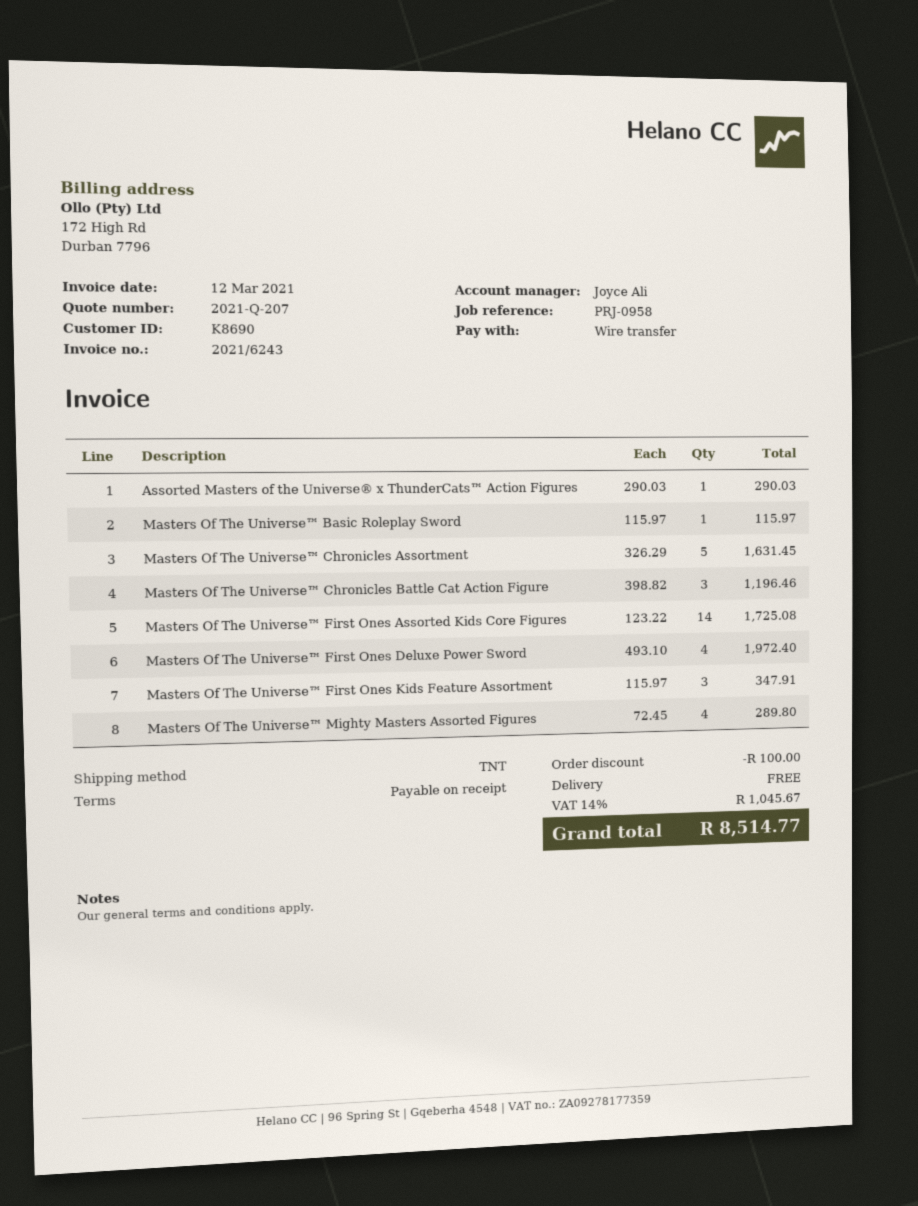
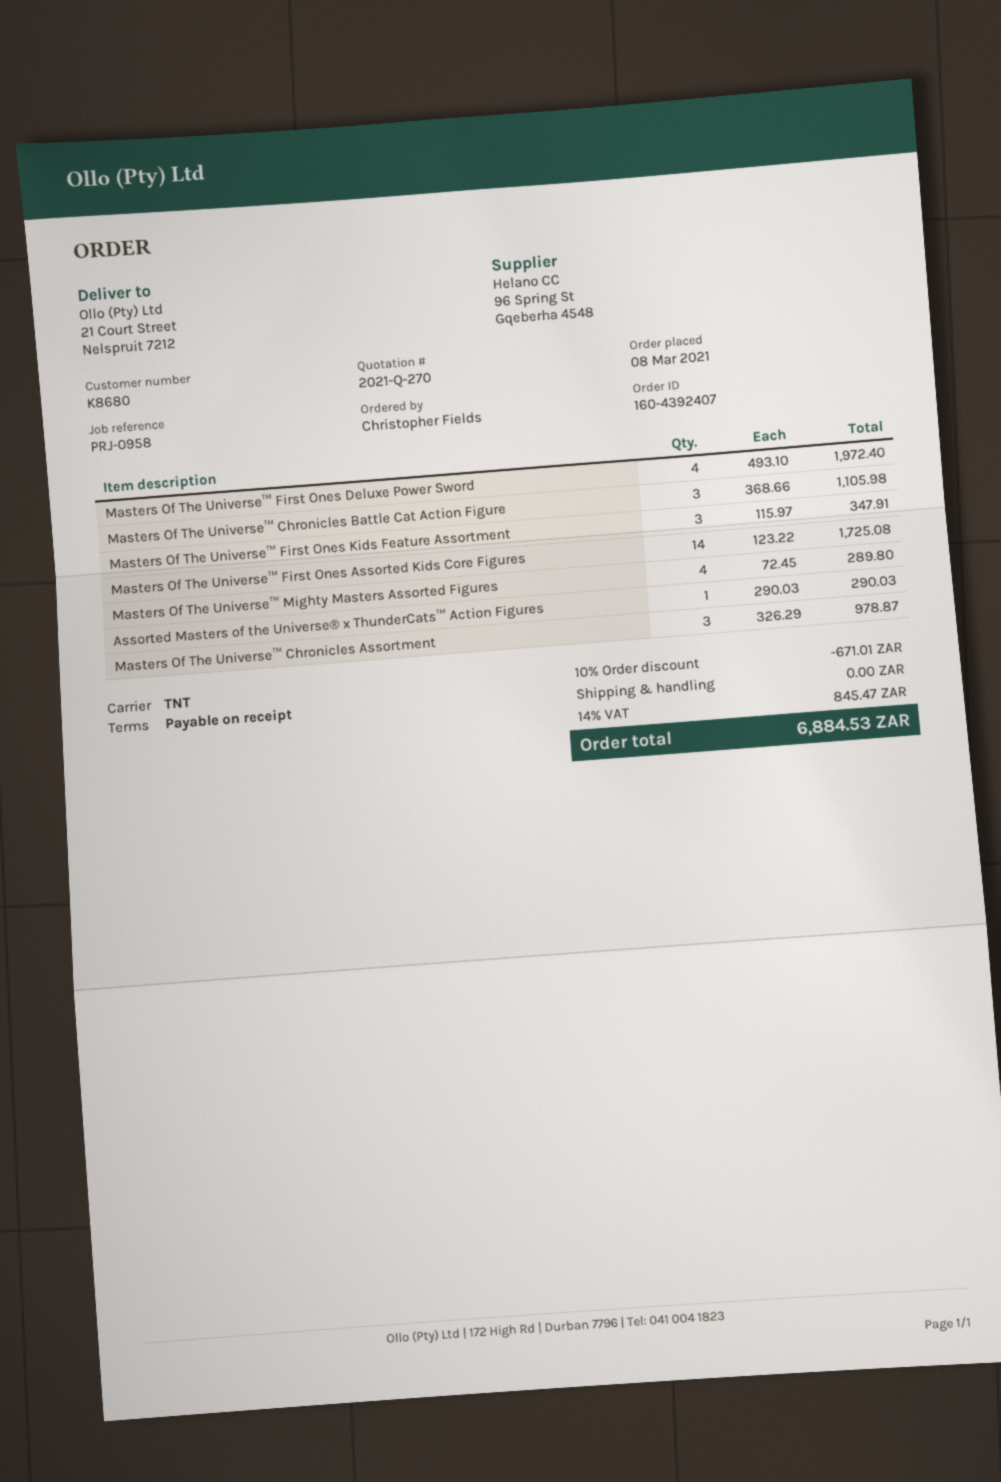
quote number: 2021-Q-207 -> 2021-Q-270
customer number: K8690 -> K8680
Masters Of The Universe™ Basic Roleplay Sword: 1 x 115.97 = 115.97 -> none
Masters Of The Universe™ Chronicles Assortment: 5 x 326.29 = 1631.45 -> 3 x 326.29 = 978.87
Masters Of The Universe™ Chronicles Battle Cat Action Figure: 3 x 398.82 = 1196.46 -> 3 x 368.66 = 1105.98
discount: 100.00 -> 671.01
tax: 14% = 1045.67 -> 14% = 845.47
total: 8514.77 -> 6884.53

